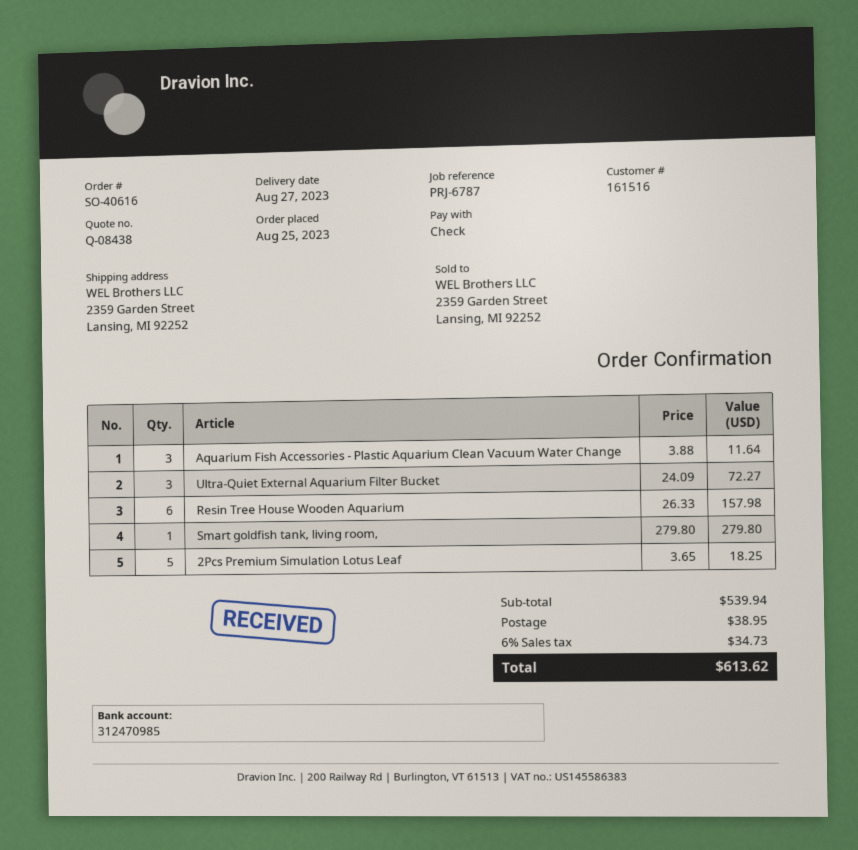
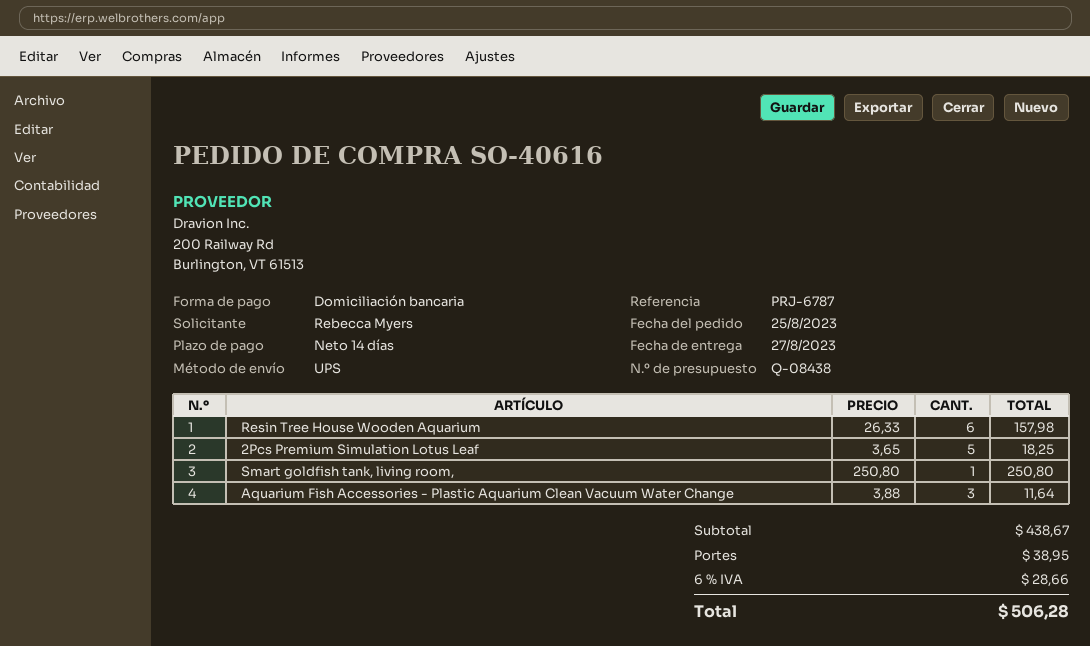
payment method: cheque -> direct debit
Ultra‑Quiet External Aquarium Filter Bucket: 3 x 24.09 = 72.27 -> none
Smart goldfish tank, living room,: 1 x 279.80 = 279.80 -> 1 x 250.80 = 250.80
subtotal: 539.94 -> 438.67
tax: 6% = 34.73 -> 6% = 28.66
total: 613.62 -> 506.28

